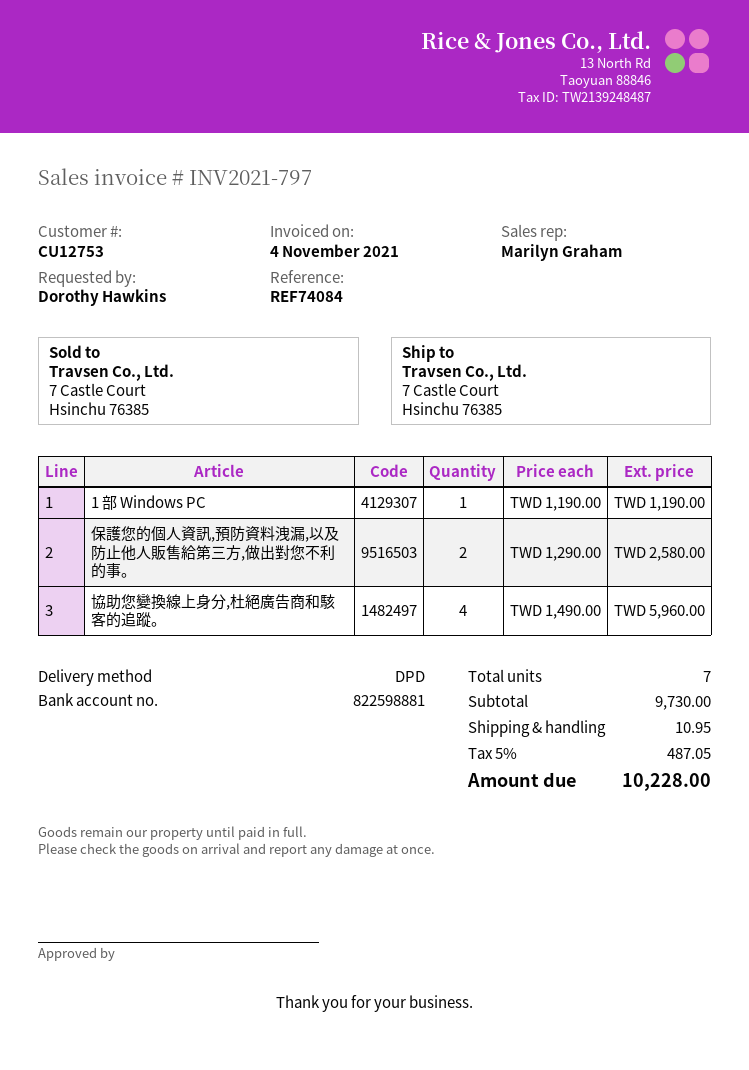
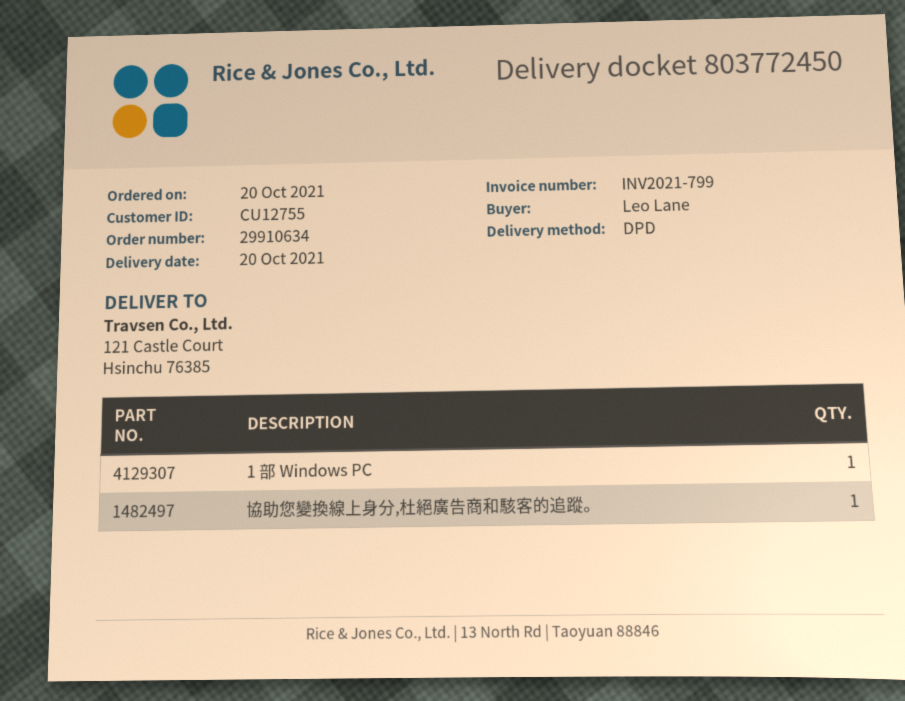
invoice number: INV2021-797 -> INV2021-799
customer number: CU12753 -> CU12755
ordered by: Dorothy Hawkins -> Leo Lane
ship to: 7 Castle Court, Hsinchu 76385 -> 121 Castle Court, Hsinchu 76385
保護您的個人資訊,預防資料洩漏,以及防止他人販售給第三方,做出對您不利的事。: 2 -> none
協助您變換線上身分,杜絕廣告商和駭客的追蹤。: 4 -> 1

